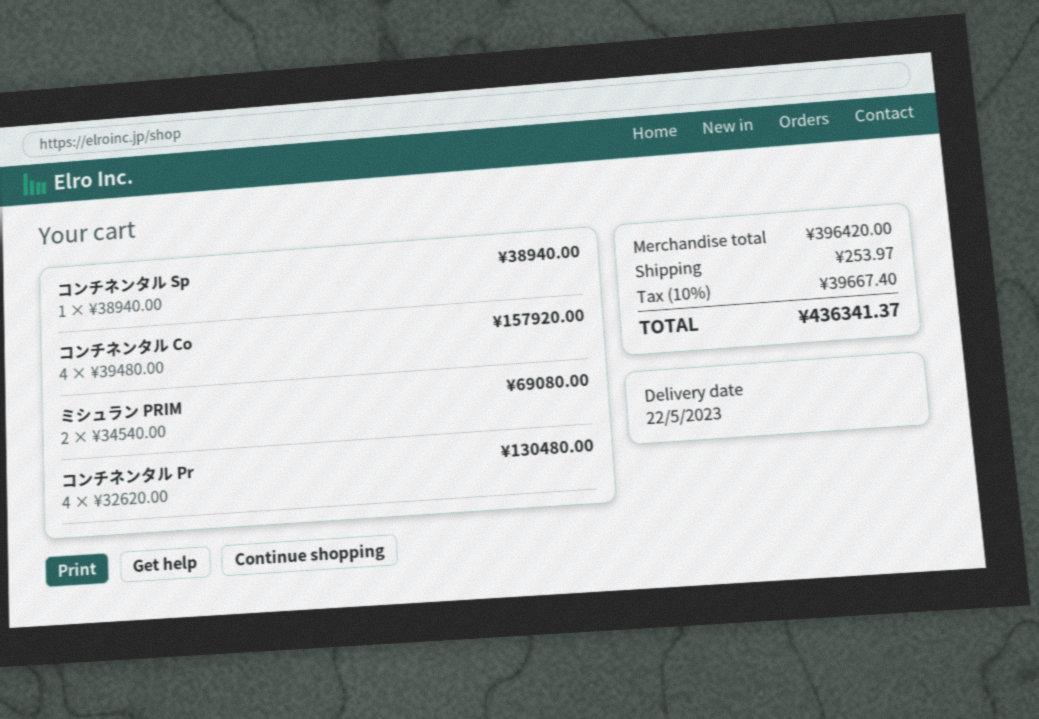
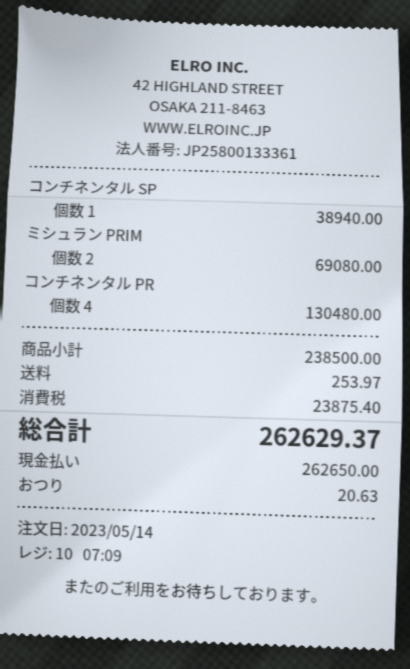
コンチネンタル Co: 4 for 157920.00 -> none
subtotal: 396420.00 -> 238500.00
tax: 39667.40 -> 23875.40
total: 436341.37 -> 262629.37

